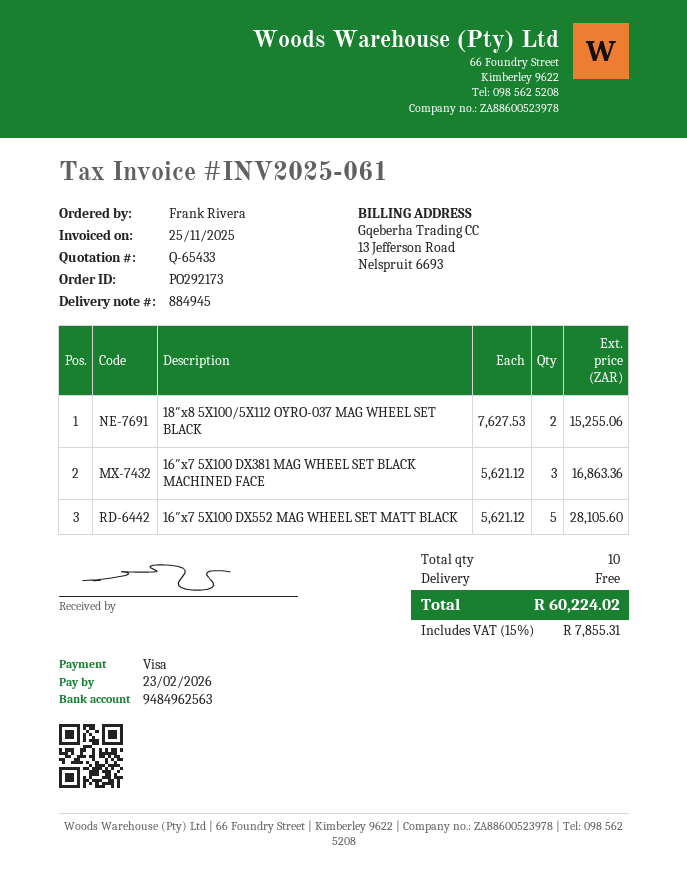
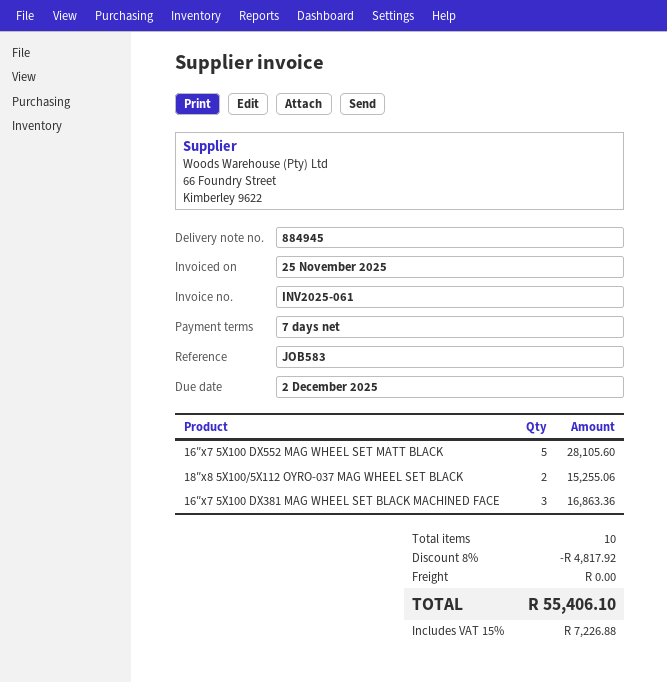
due date: 2026-02-23 -> 2025-12-02
discount: none -> 8% = 4817.92
tax: 15% = 7855.31 -> 15% = 7226.88
total: 60224.02 -> 55406.10

